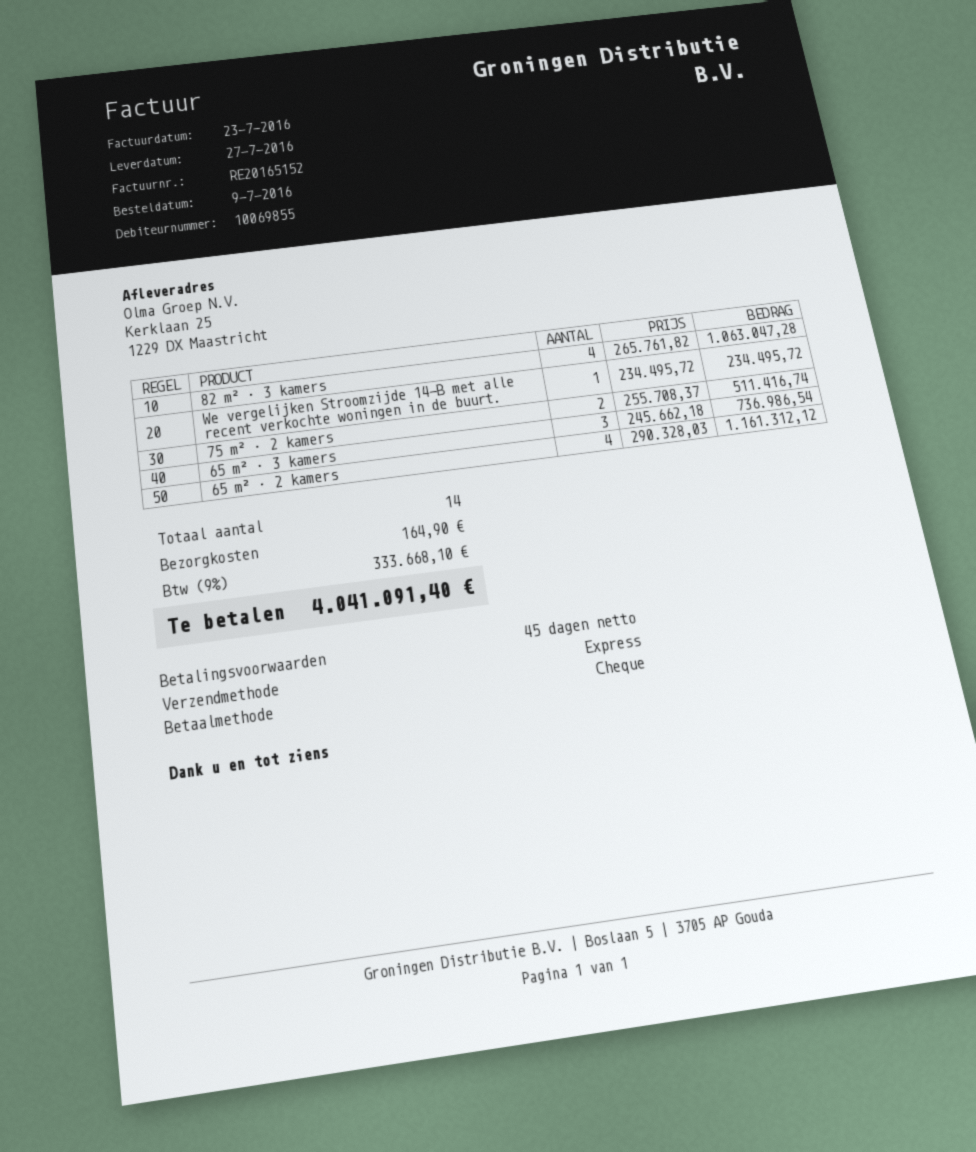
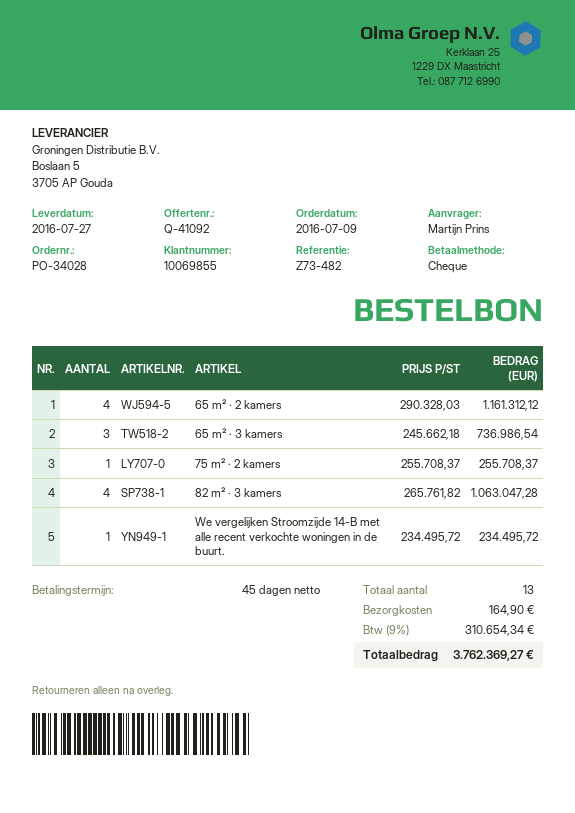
75 m² · 2 kamers: 2 x 255708.37 = 511416.74 -> 1 x 255708.37 = 255708.37
total quantity: 14 -> 13
tax: 9% = 333668.10 -> 9% = 310654.34
total: 4041091.40 -> 3762369.27

